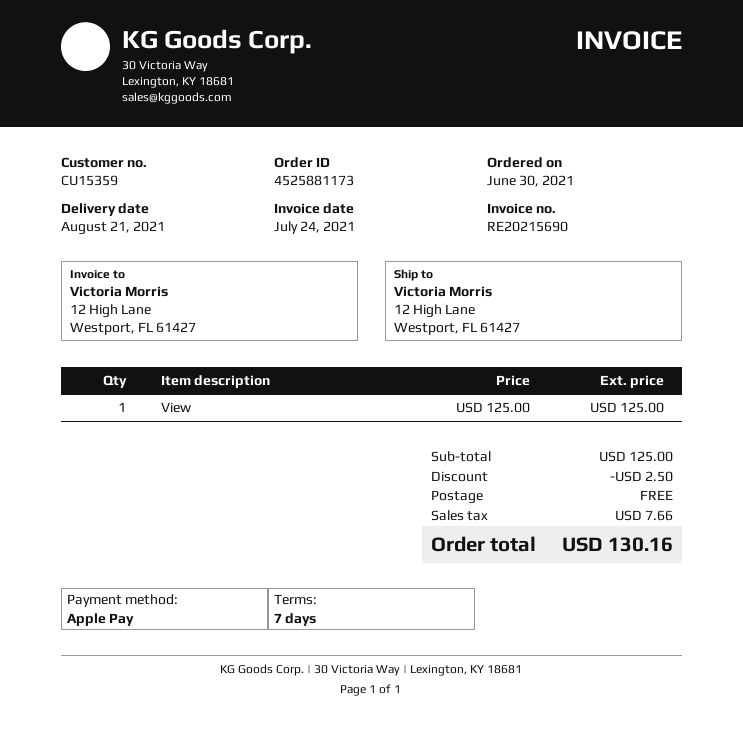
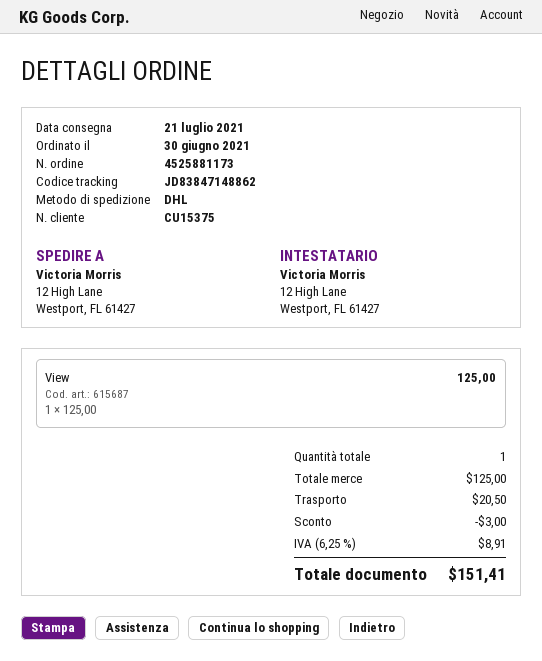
delivery date: 2021-08-21 -> 2021-07-21
customer number: CU15359 -> CU15375
discount: 2.50 -> 3.00
shipping: 0.00 -> 20.50
tax: 7.66 -> 8.91
total: 130.16 -> 151.41

